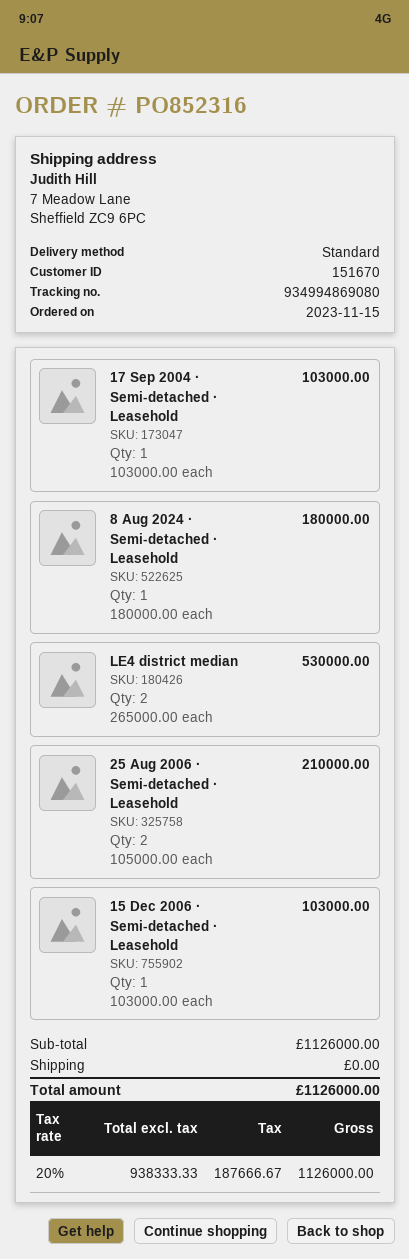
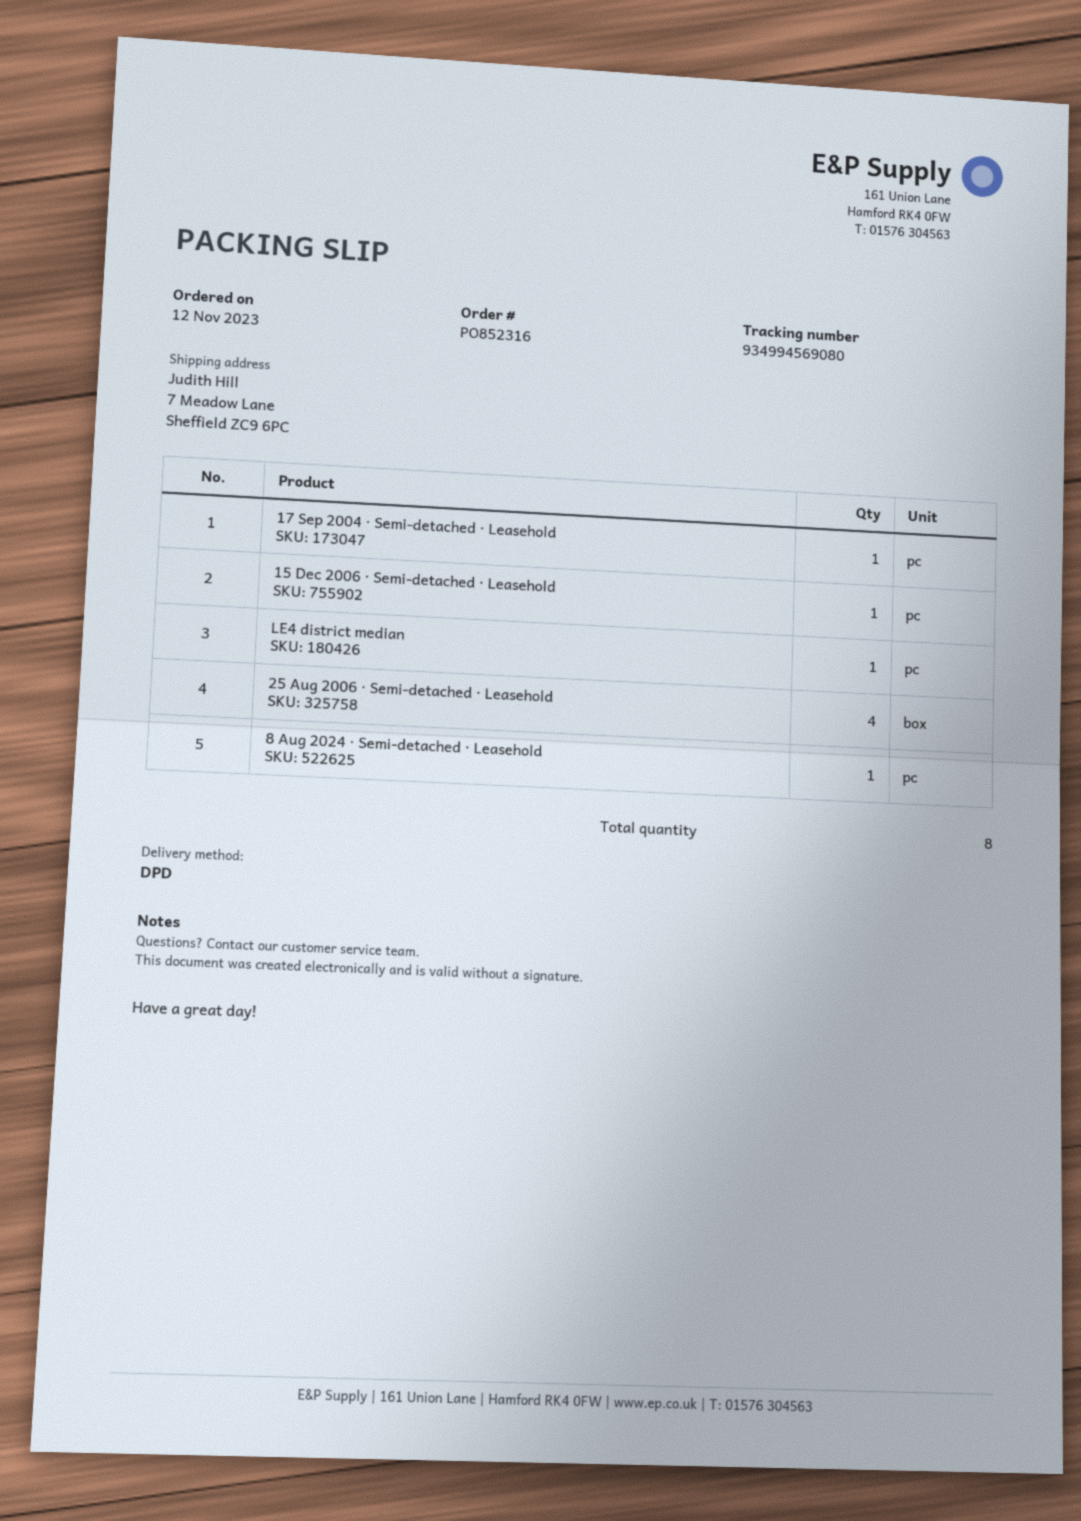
order date: 2023-11-15 -> 2023-11-12
shipping method: standard -> DPD
tracking number: 934994869080 -> 934994569080
LE4 district median: 2 -> 1
25 Aug 2006 · Semi-detached · Leasehold: 2 -> 4

